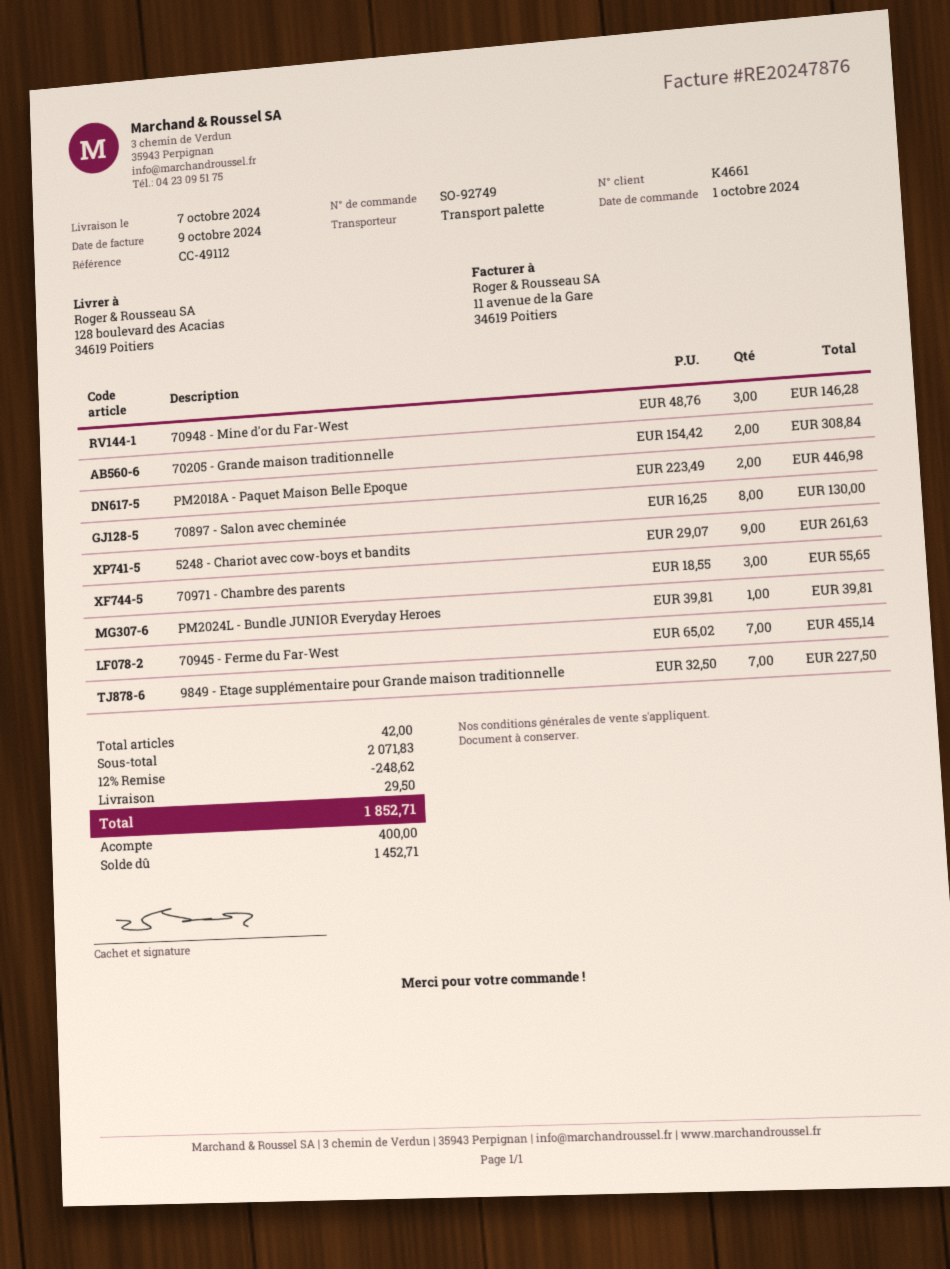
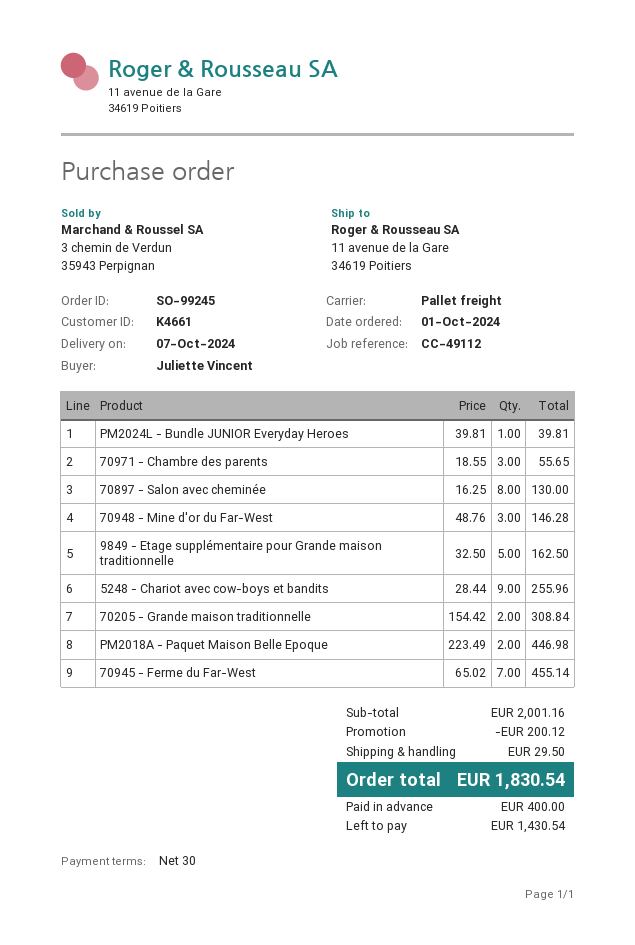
order number: SO-92749 -> SO-99245
ship to: 128 boulevard des Acacias, 34619 Poitiers -> 11 avenue de la Gare, 34619 Poitiers
5248 - Chariot avec cow-boys et bandits: 9 x 29.07 = 261.63 -> 9 x 28.44 = 255.96
9849 - Etage supplémentaire pour Grande maison traditionnelle: 7 x 32.50 = 227.50 -> 5 x 32.50 = 162.50
subtotal: 2071.83 -> 2001.16
discount: 248.62 -> 200.12
total: 1852.71 -> 1830.54
balance: 1452.71 -> 1430.54

